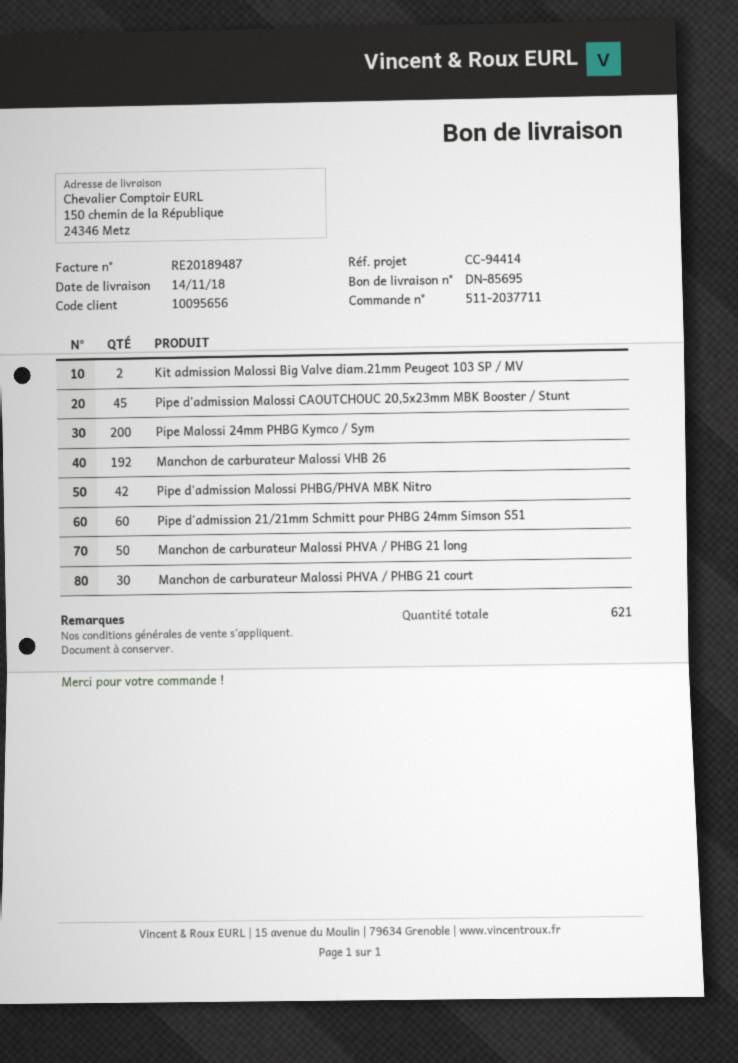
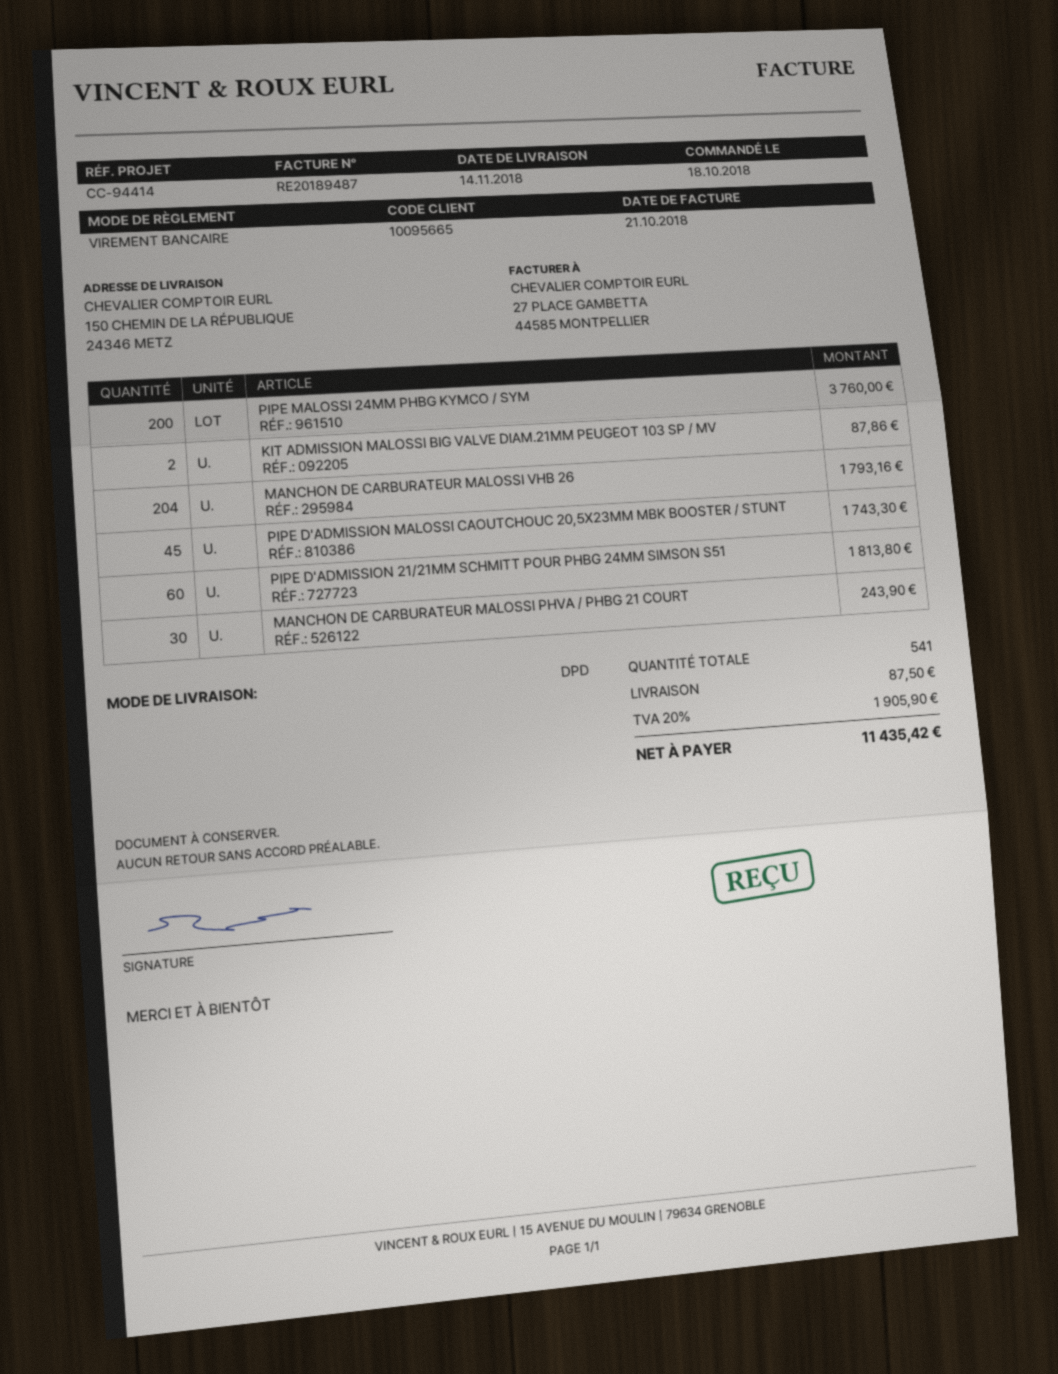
customer number: 10095656 -> 10095665
Manchon de carburateur Malossi VHB 26: 192 -> 204
Pipe d'admission Malossi PHBG/PHVA MBK Nitro: 42 -> none
Manchon de carburateur Malossi PHVA / PHBG 21 long: 50 -> none
total quantity: 621 -> 541

